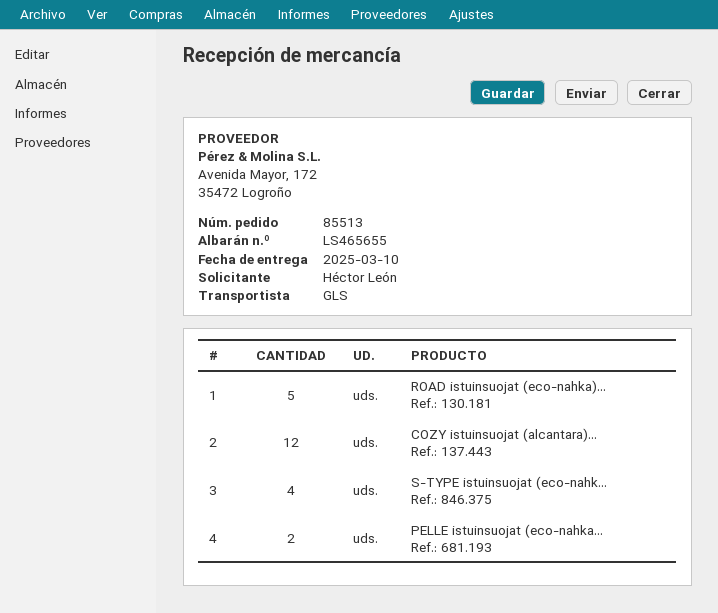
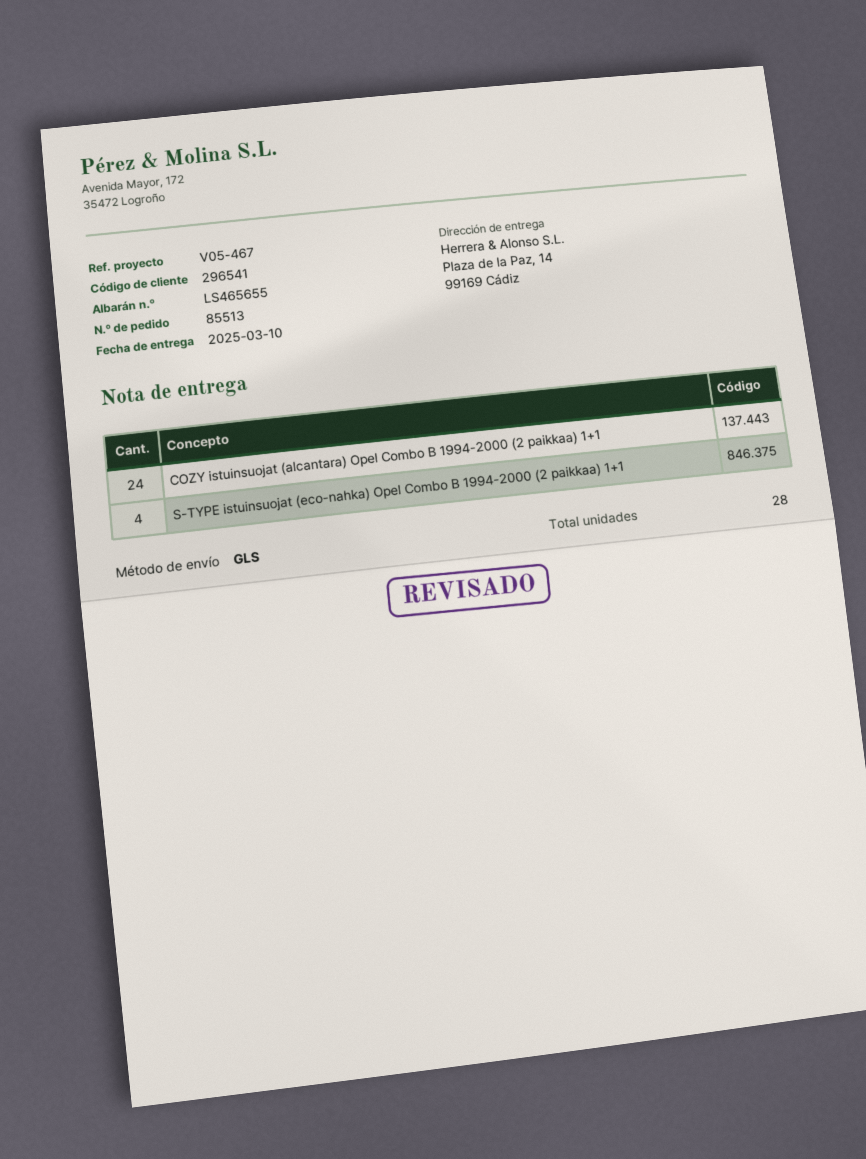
ROAD istuinsuojat (eco-nahka)...: 5 -> none
COZY istuinsuojat (alcantara)...: 12 -> 24
PELLE istuinsuojat (eco-nahka...: 2 -> none

